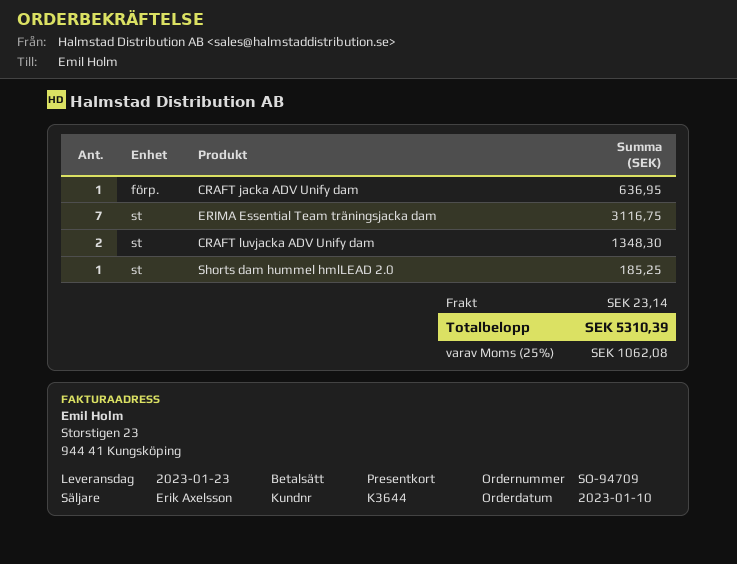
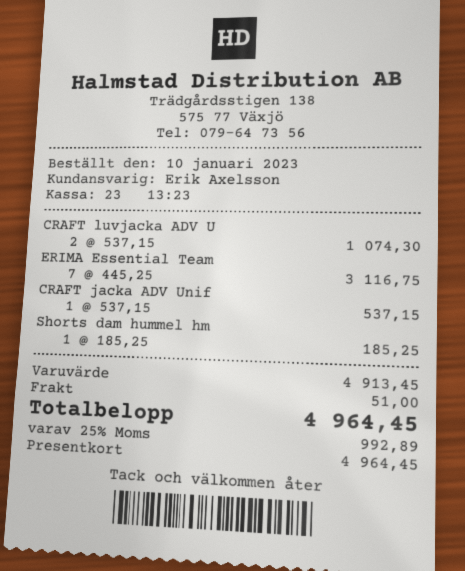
CRAFT jacka ADV Unify dam: 1 for 636.95 -> 1 for 537.15
CRAFT luvjacka ADV Unify dam: 2 for 1348.30 -> 2 for 1074.30
shipping: 23.14 -> 51.00
tax: 25% = 1062.08 -> 25% = 992.89
total: 5310.39 -> 4964.45

